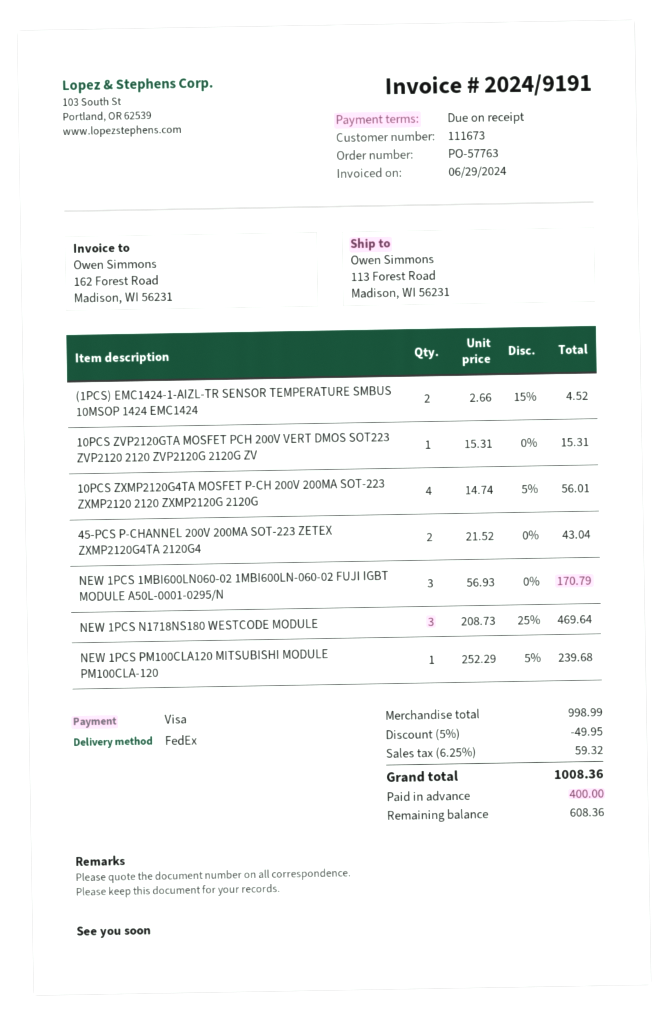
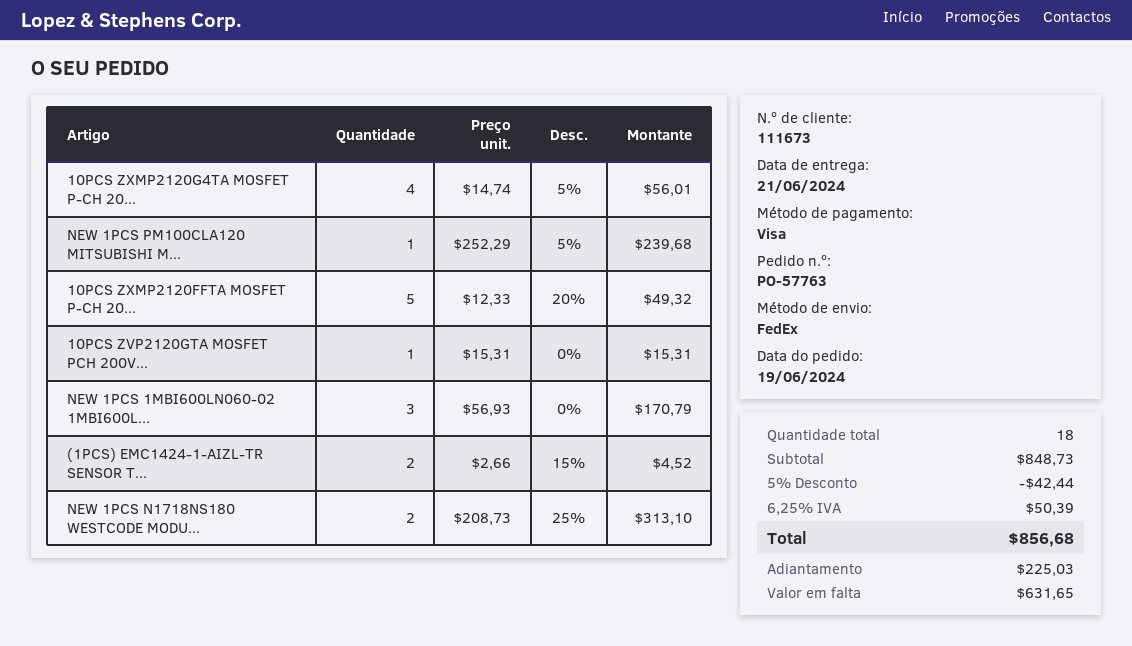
45-PCS P-CHANNEL 200V 200MA SOT-223 ZETEX ZXMP2120G4TA 2120G4: 2 x 21.52 = 43.04 -> none
NEW 1PCS N1718NS180 WESTCODE MODULE: 3 x 208.73 - 25% = 469.64 -> 2 x 208.73 - 25% = 313.10
10PCS ZXMP2120FFTA MOSFET P-CH 20...: none -> 5 x 12.33 - 20% = 49.32
subtotal: 998.99 -> 848.73
discount: 5% = 49.95 -> 5% = 42.44
tax: 6.25% = 59.32 -> 6.25% = 50.39
total: 1008.36 -> 856.68
deposit: 400.00 -> 225.03
balance: 608.36 -> 631.65

